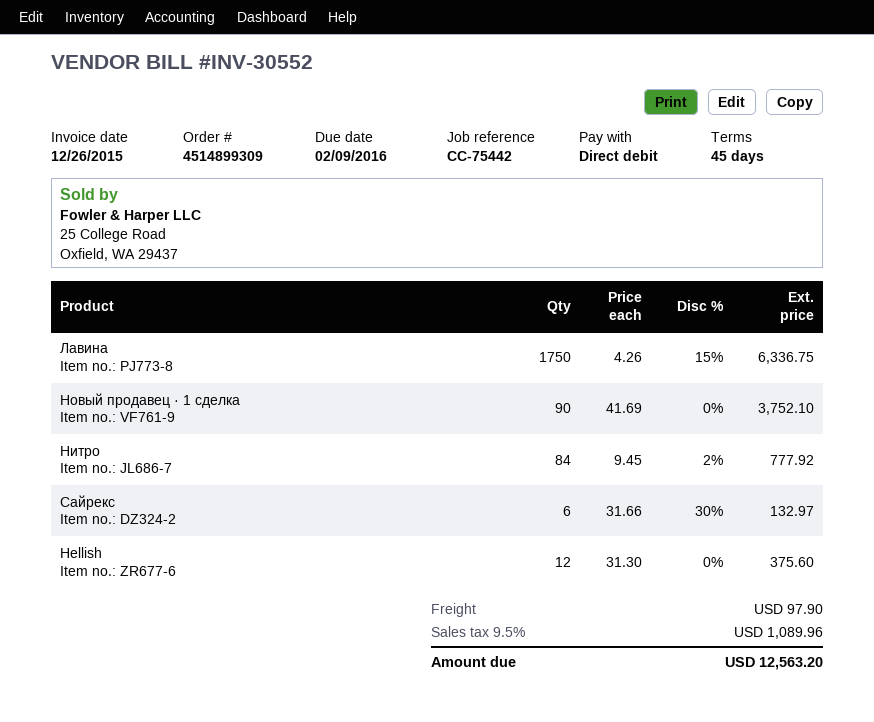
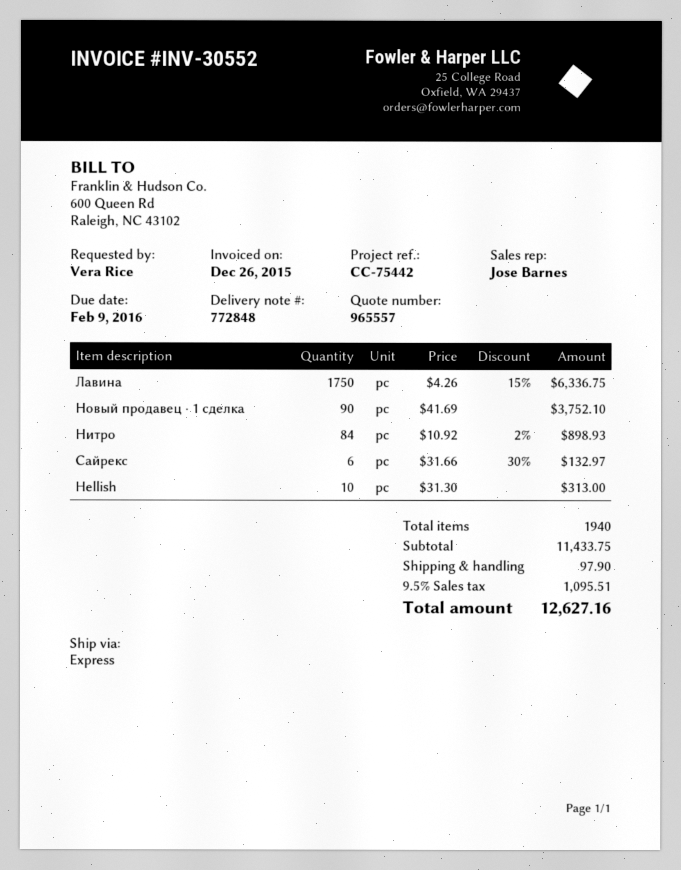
Нитро: 84 x 9.45 - 2% = 777.92 -> 84 x 10.92 - 2% = 898.93
Hellish: 12 x 31.30 = 375.60 -> 10 x 31.30 = 313.00
tax: 9.5% = 1089.96 -> 9.5% = 1095.51
total: 12563.20 -> 12627.16

